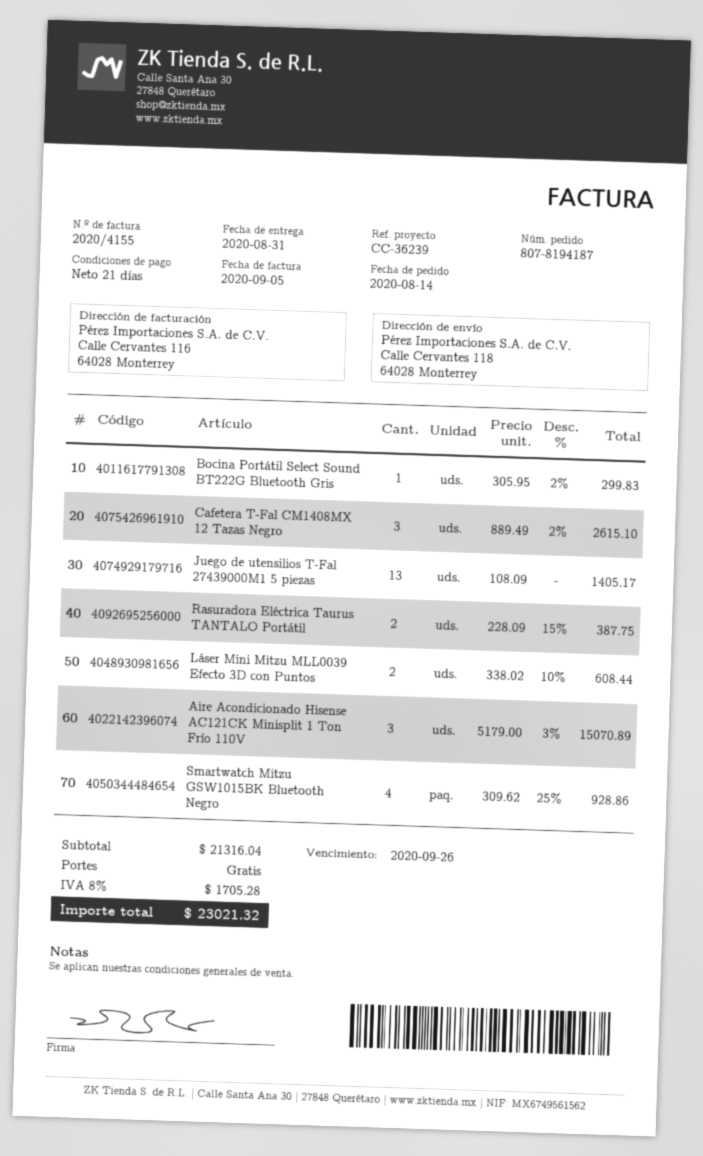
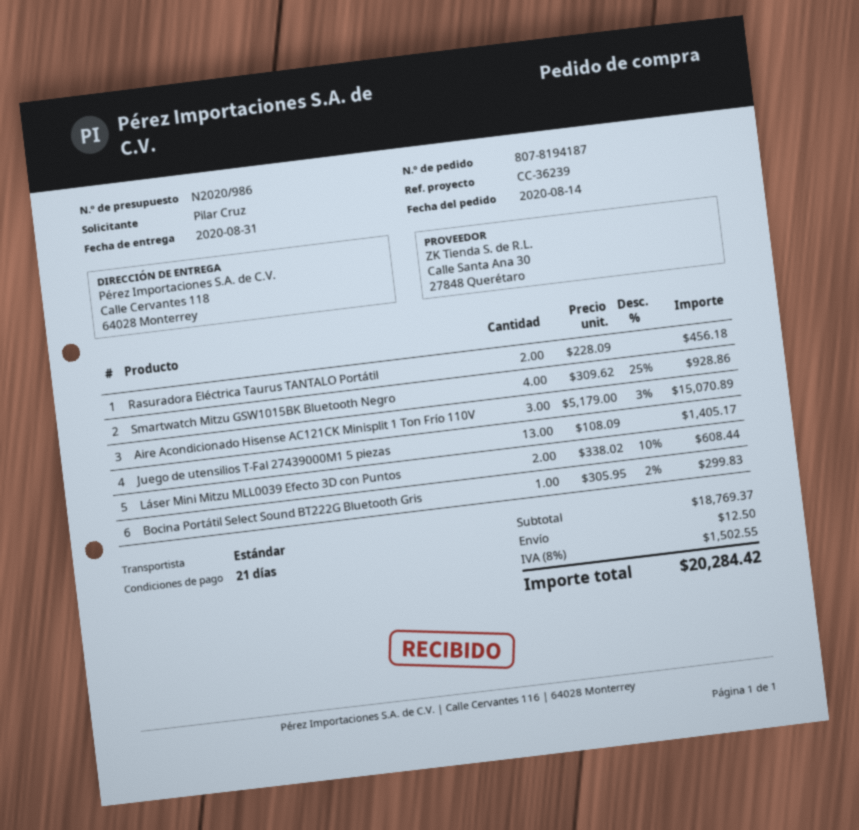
Cafetera T-Fal CM1408MX 12 Tazas Negro: 3 x 889.49 - 2% = 2615.10 -> none
Rasuradora Eléctrica Taurus TANTALO Portátil: 2 x 228.09 - 15% = 387.75 -> 2 x 228.09 = 456.18
subtotal: 21316.04 -> 18769.37
shipping: 0.00 -> 12.50
tax: 8% = 1705.28 -> 8% = 1502.55
total: 23021.32 -> 20284.42

